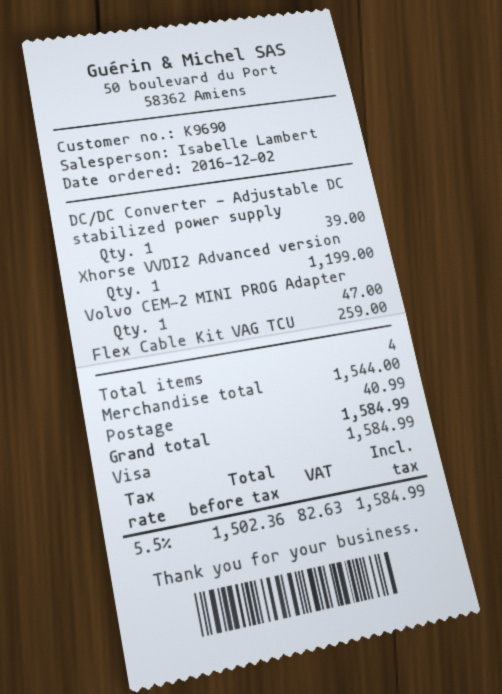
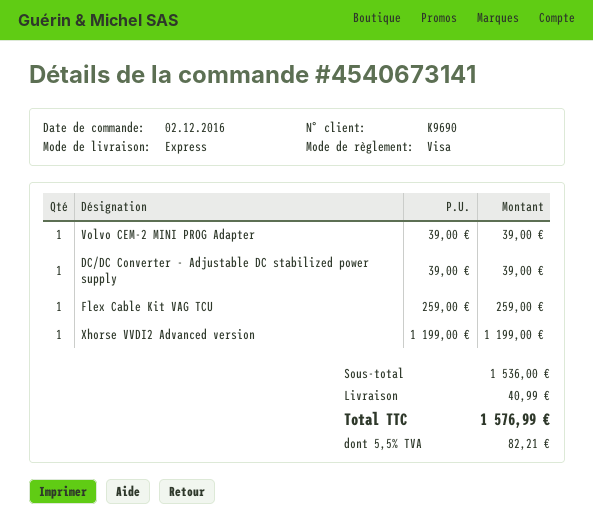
Volvo CEM-2 MINI PROG Adapter: 1 for 47.00 -> 1 for 39.00
subtotal: 1544.00 -> 1536.00
tax: 5.5% = 82.63 -> 5.5% = 82.21
total: 1584.99 -> 1576.99

